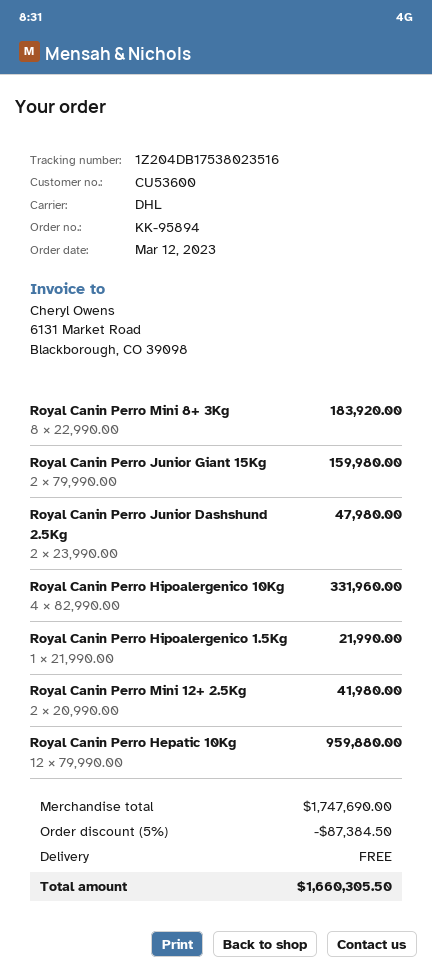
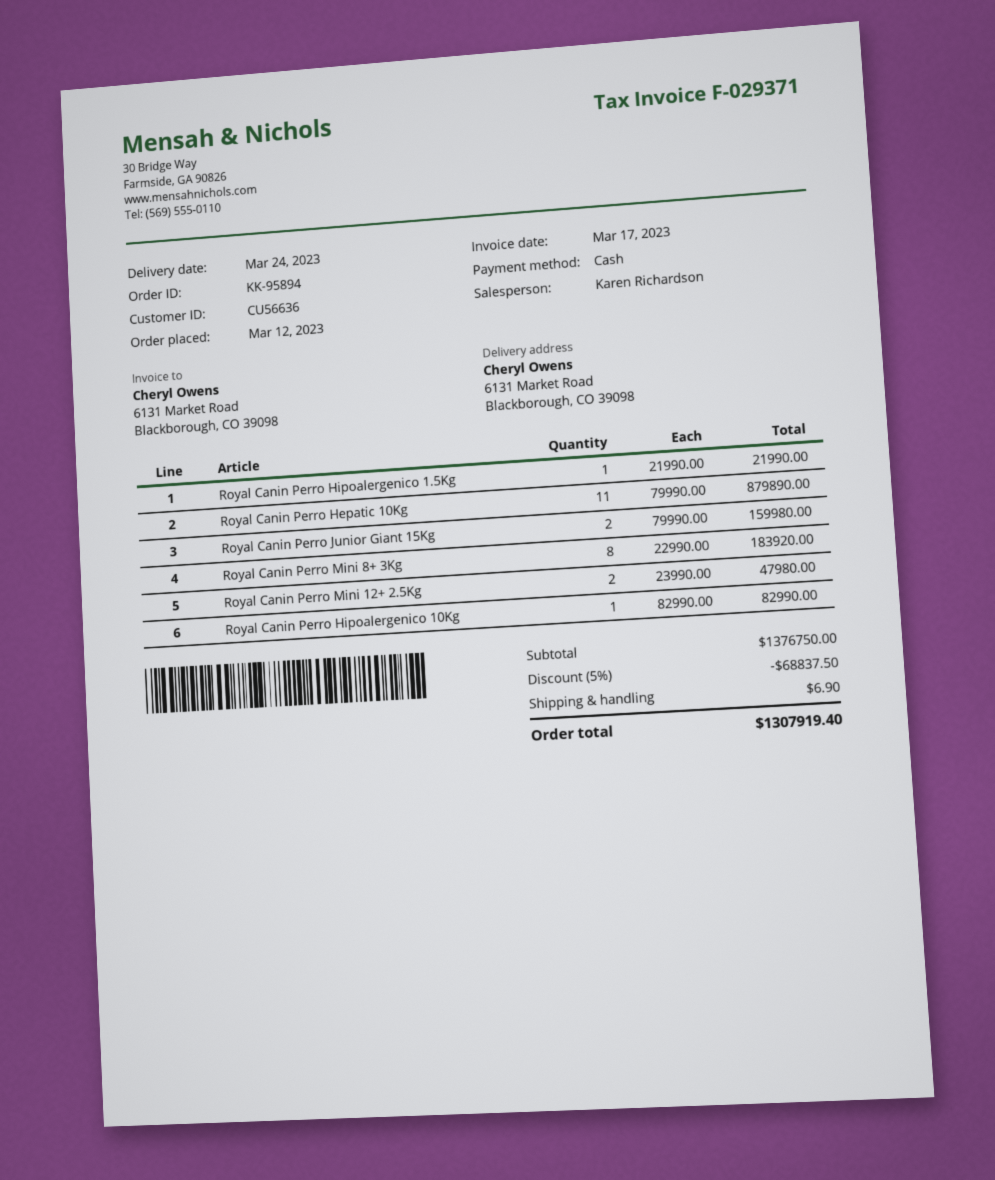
customer number: CU53600 -> CU56636
Royal Canin Perro Junior Dashshund 2.5Kg: 2 x 23990.00 = 47980.00 -> none
Royal Canin Perro Hipoalergenico 10Kg: 4 x 82990.00 = 331960.00 -> 1 x 82990.00 = 82990.00
Royal Canin Perro Mini 12+ 2.5Kg: 2 x 20990.00 = 41980.00 -> 2 x 23990.00 = 47980.00
Royal Canin Perro Hepatic 10Kg: 12 x 79990.00 = 959880.00 -> 11 x 79990.00 = 879890.00
subtotal: 1747690.00 -> 1376750.00
discount: 5% = 87384.50 -> 5% = 68837.50
shipping: 0.00 -> 6.90
total: 1660305.50 -> 1307919.40

